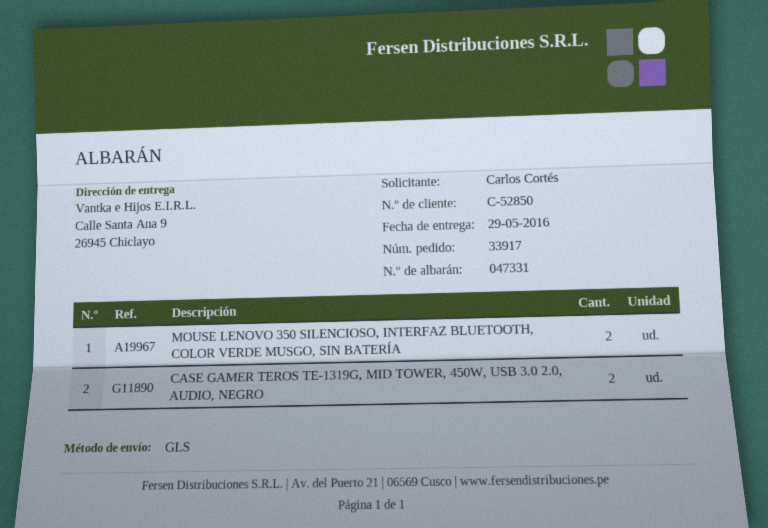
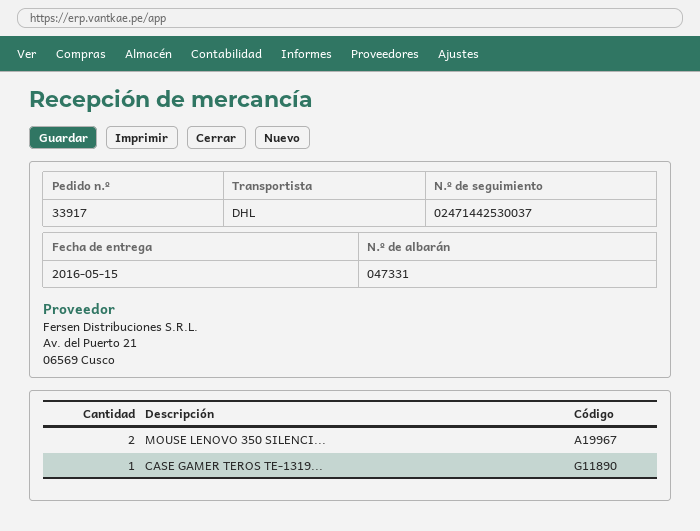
delivery date: 2016-05-29 -> 2016-05-15
shipping method: GLS -> DHL
CASE GAMER TEROS TE-1319G, MID TOWER, 450W, USB 3.0 2.0, AUDIO, NEGRO: 2 -> 1

